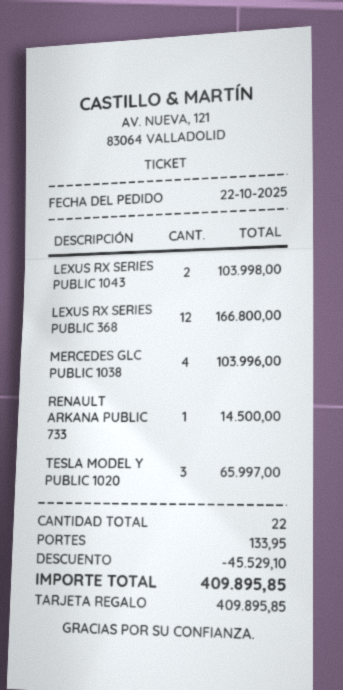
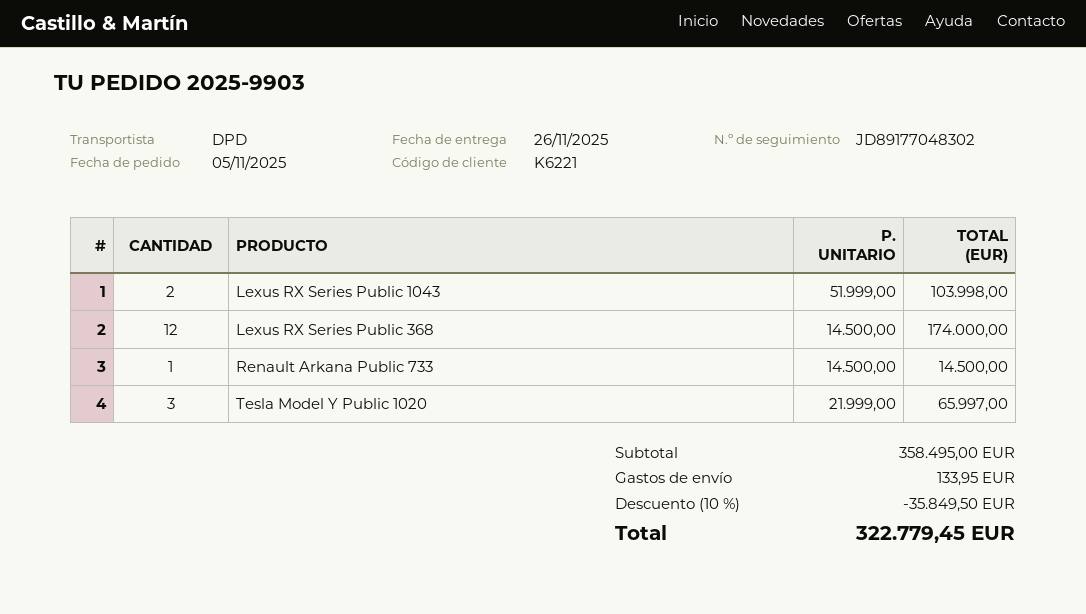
order date: 2025-10-22 -> 2025-11-05
LEXUS RX SERIES PUBLIC 368: 12 for 166800.00 -> 12 for 174000.00
MERCEDES GLC PUBLIC 1038: 4 for 103996.00 -> none
discount: 45529.10 -> 35849.50
total: 409895.85 -> 322779.45

